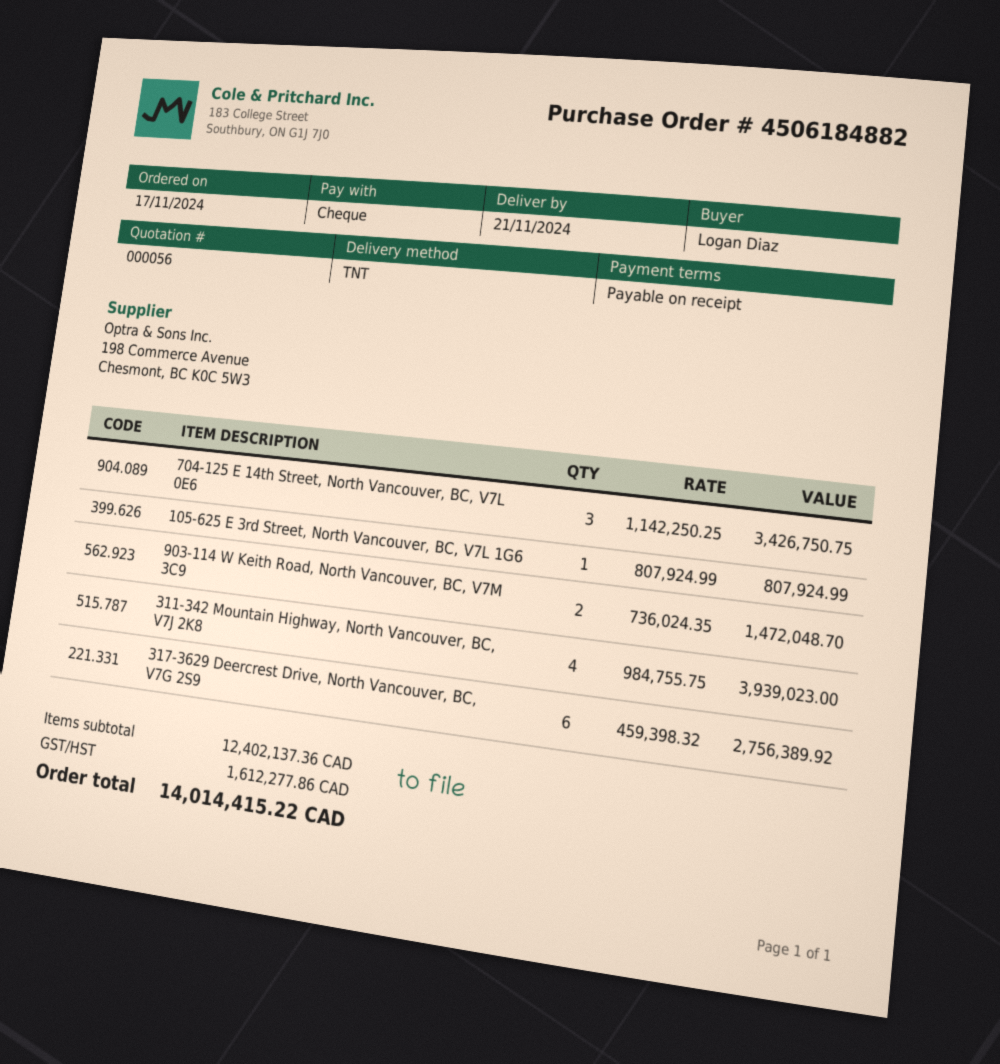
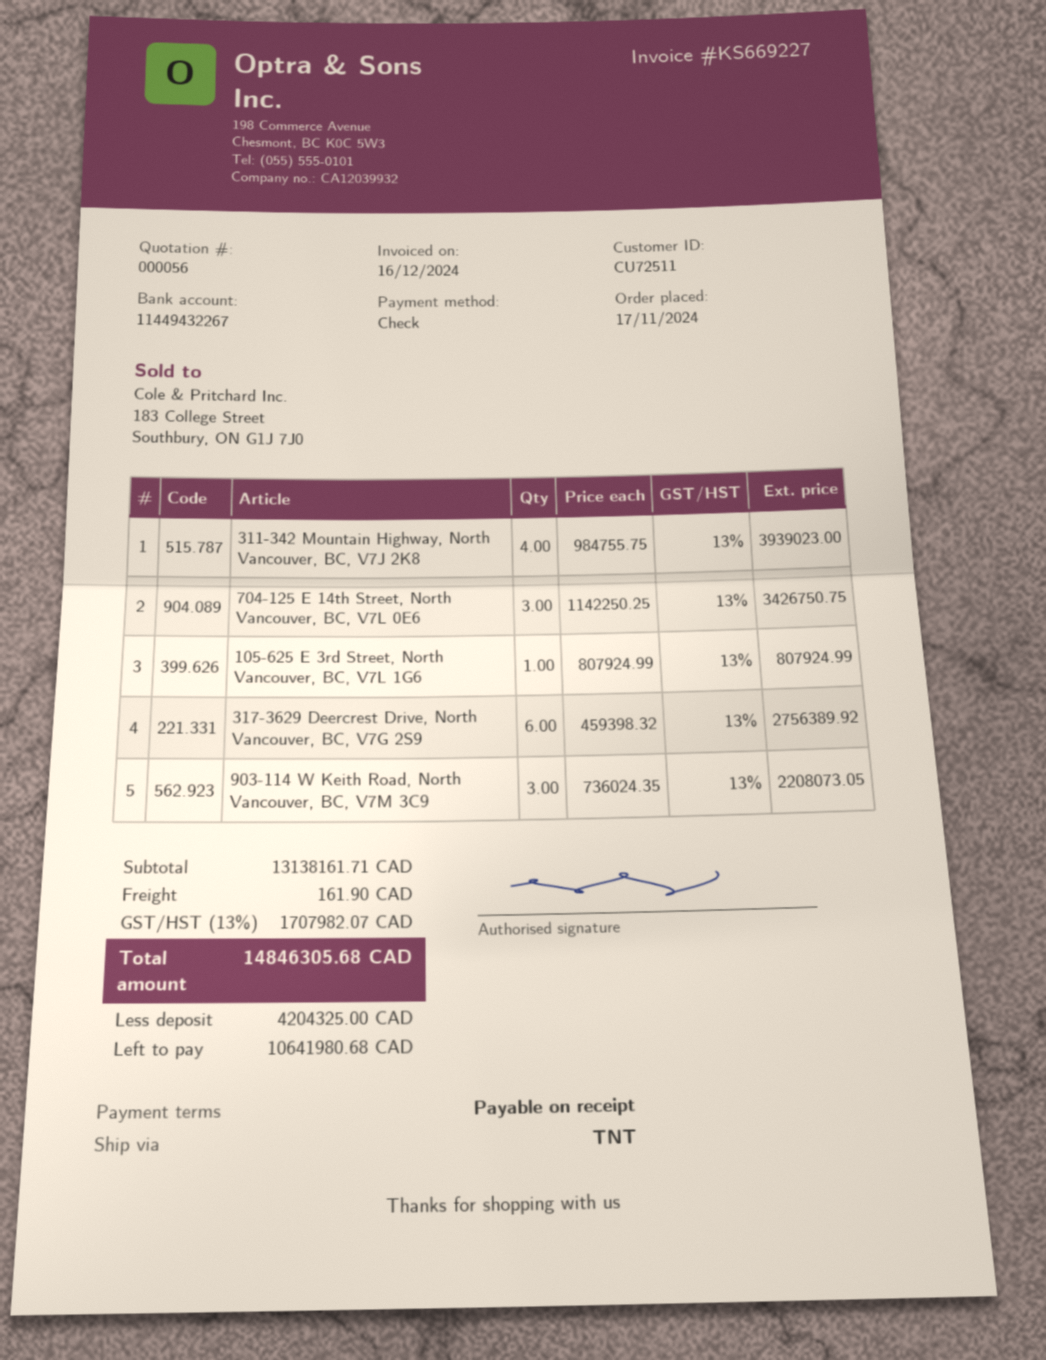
903-114 W Keith Road, North Vancouver, BC, V7M 3C9: 2 x 736024.35 = 1472048.70 -> 3 x 736024.35 = 2208073.05
subtotal: 12402137.36 -> 13138161.71
shipping: none -> 161.90
tax: 1612277.86 -> 1707982.07
total: 14014415.22 -> 14846305.68

